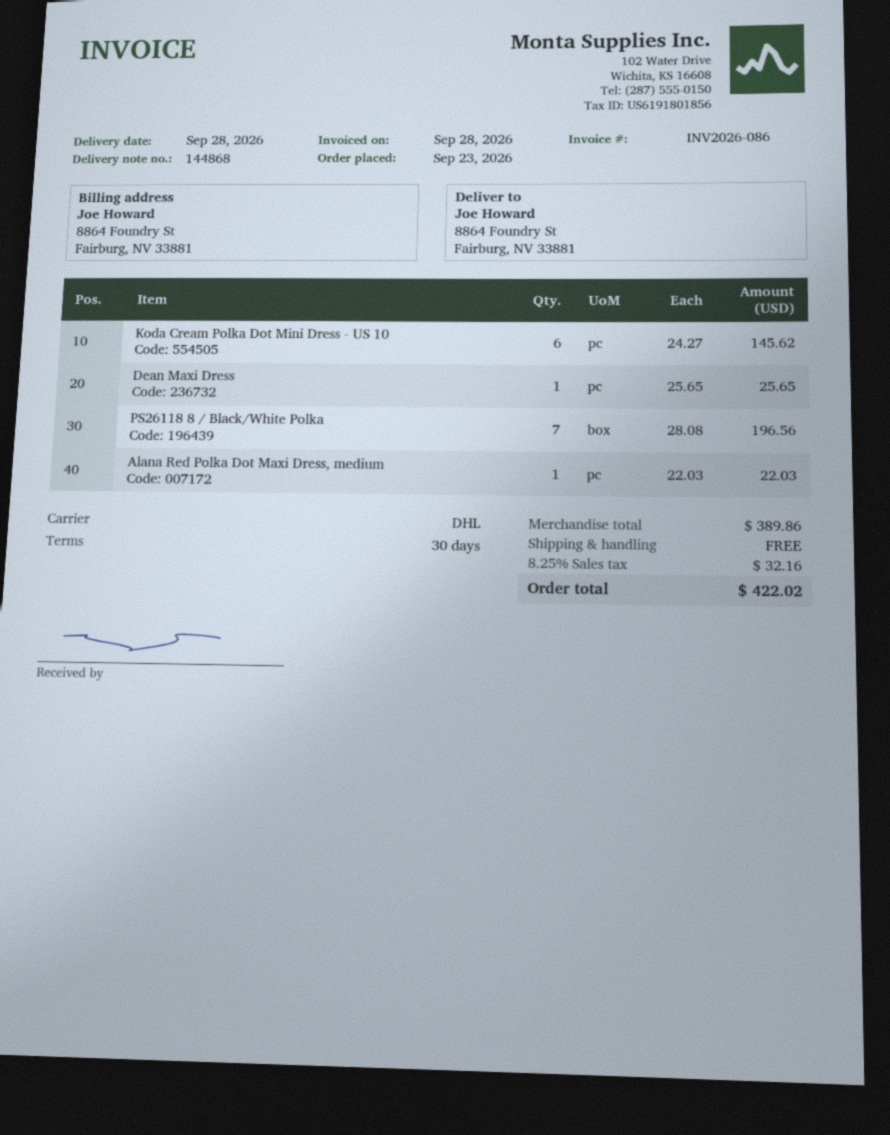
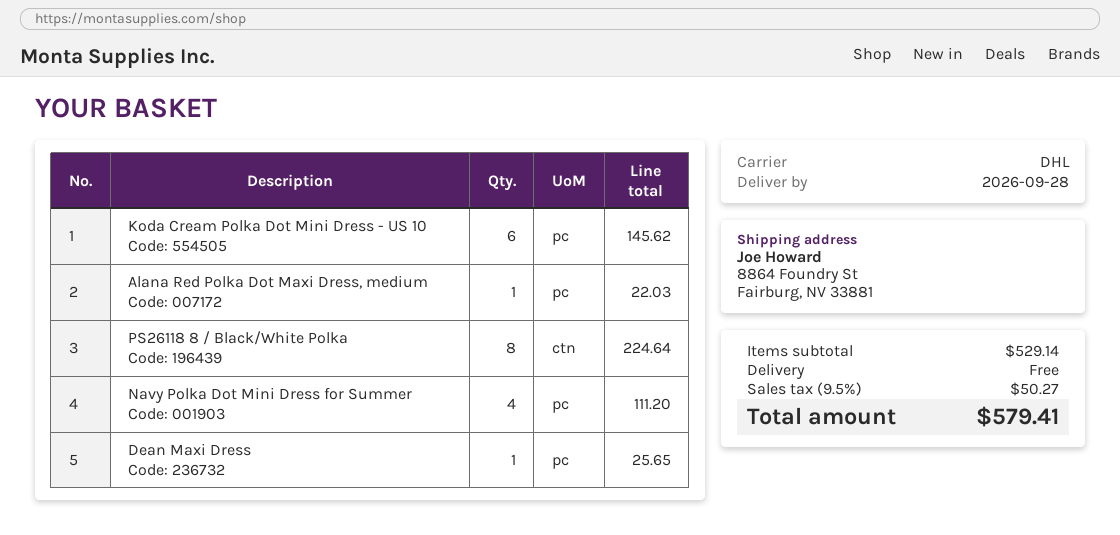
PS26118 8 / Black/White Polka: 7 for 196.56 -> 8 for 224.64
Navy Polka Dot Mini Dress for Summer: none -> 4 for 111.20
subtotal: 389.86 -> 529.14
tax: 8.25% = 32.16 -> 9.5% = 50.27
total: 422.02 -> 579.41

